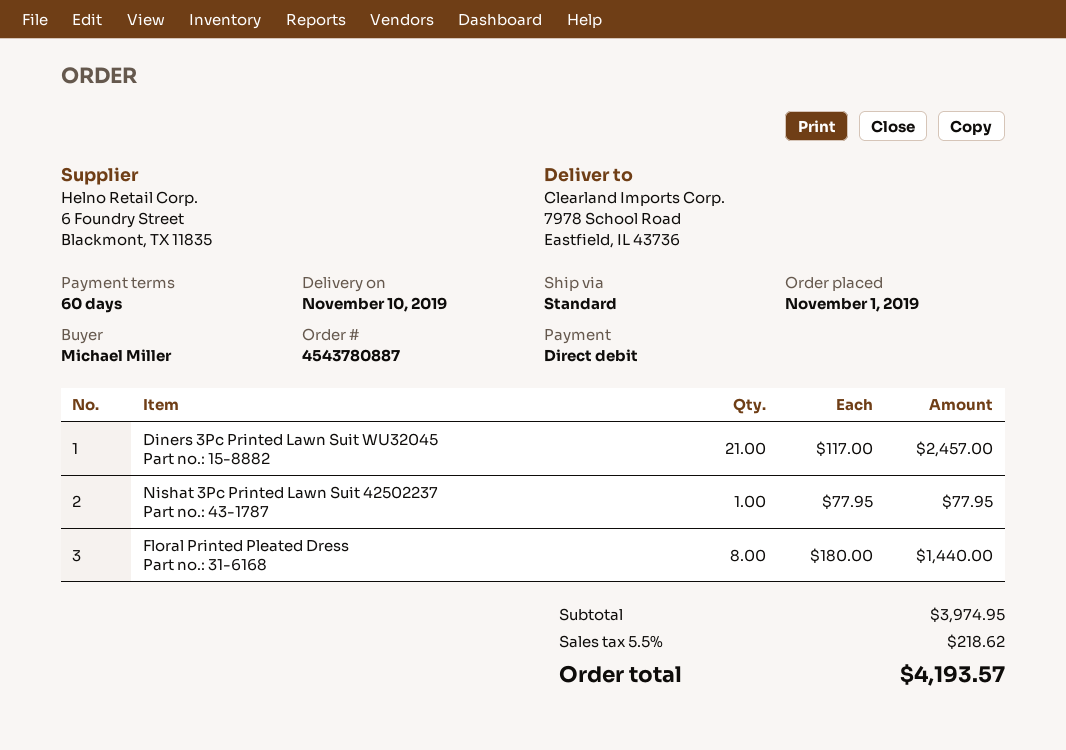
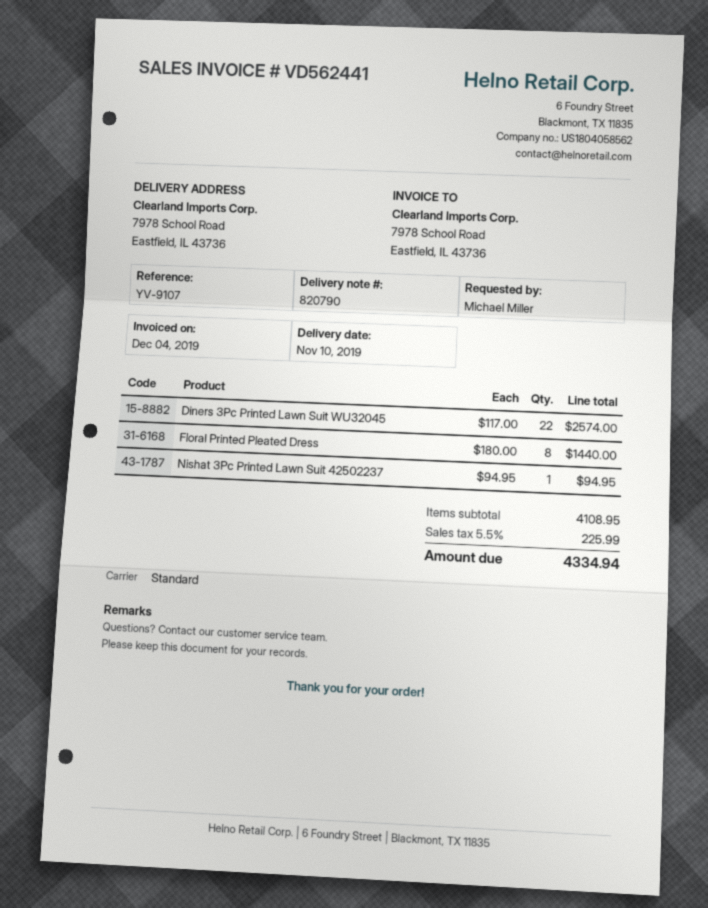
Diners 3Pc Printed Lawn Suit WU32045: 21 x 117.00 = 2457.00 -> 22 x 117.00 = 2574.00
Nishat 3Pc Printed Lawn Suit 42502237: 1 x 77.95 = 77.95 -> 1 x 94.95 = 94.95
subtotal: 3974.95 -> 4108.95
tax: 5.5% = 218.62 -> 5.5% = 225.99
total: 4193.57 -> 4334.94

